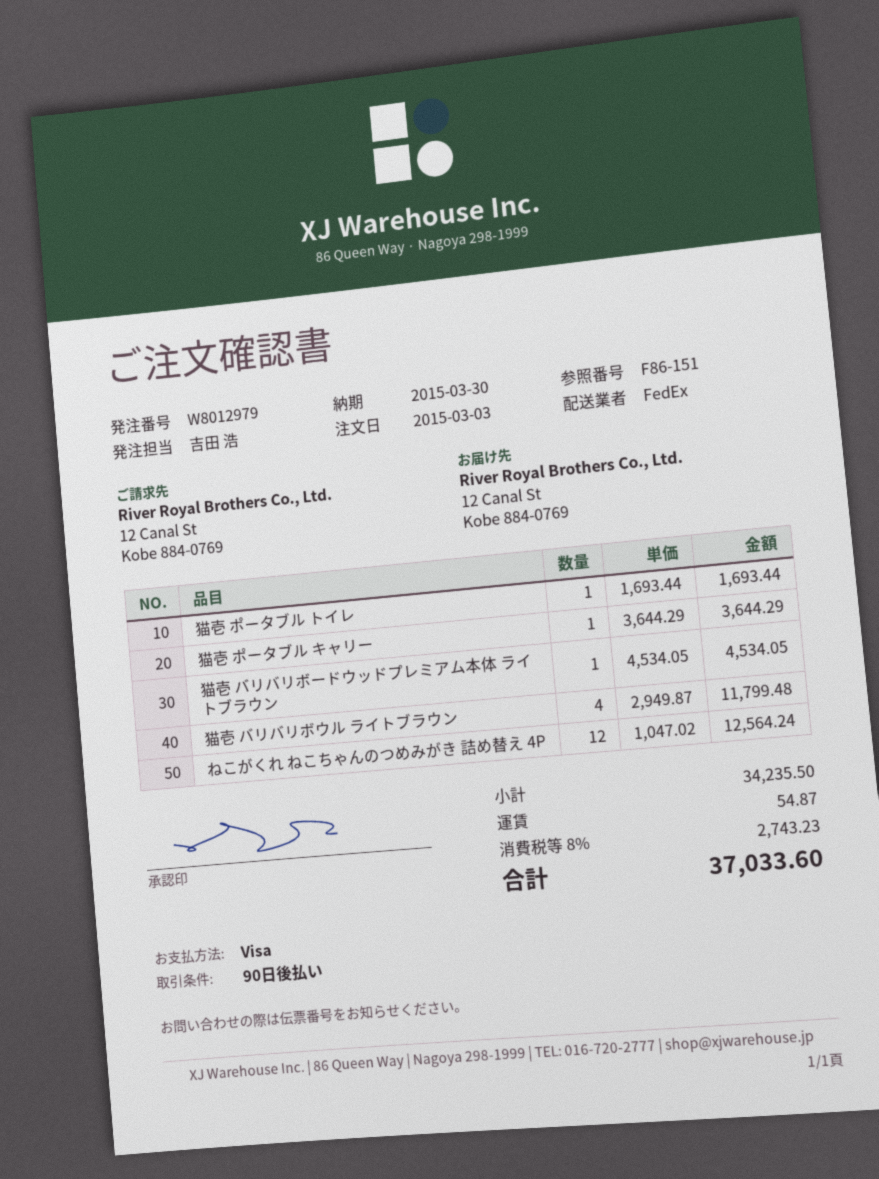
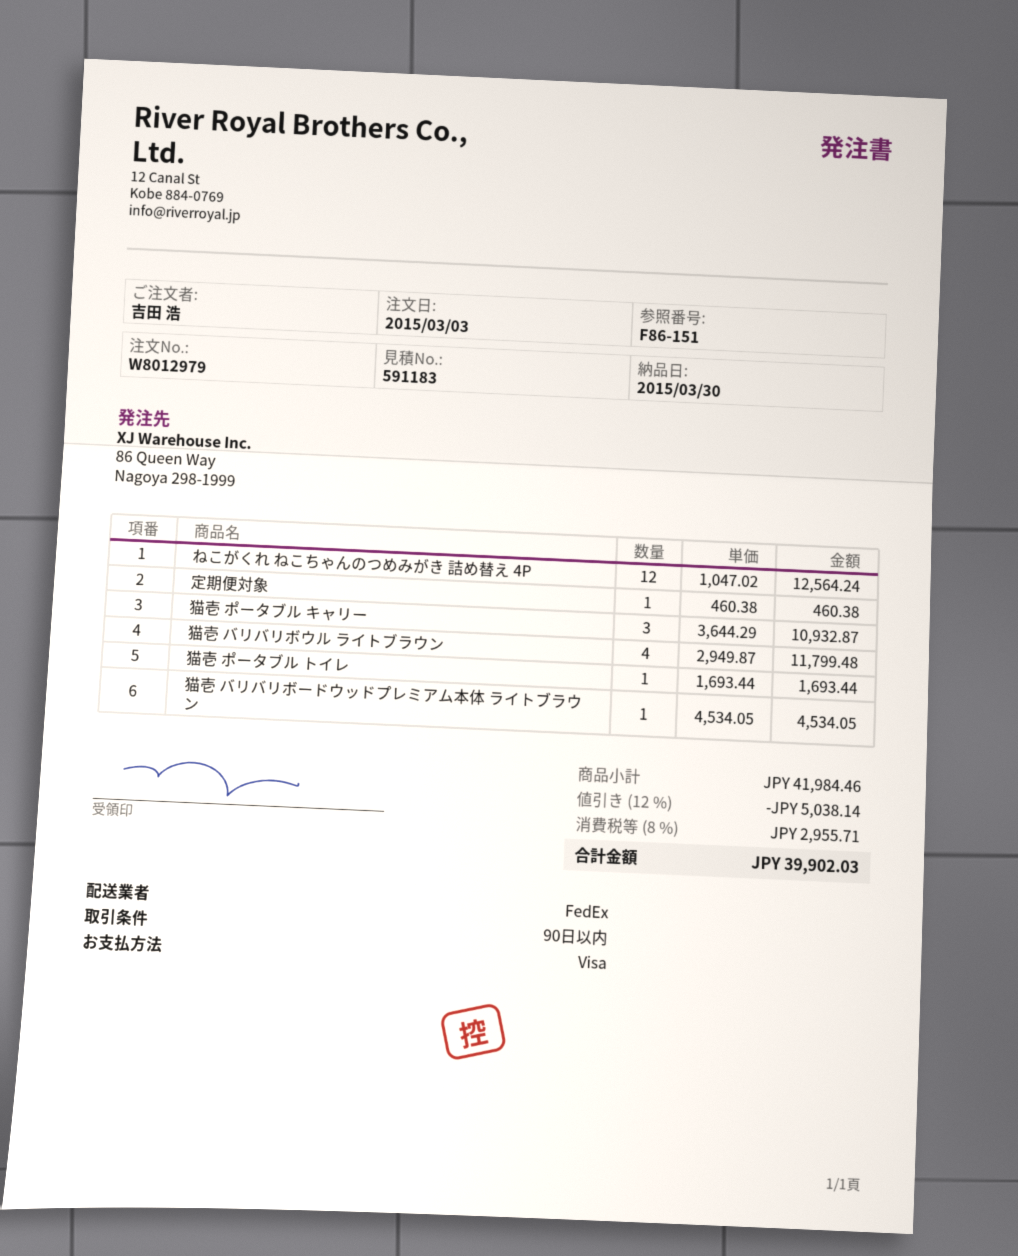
猫壱 ポータブル キャリー: 1 x 3644.29 = 3644.29 -> 3 x 3644.29 = 10932.87
定期便対象: none -> 1 x 460.38 = 460.38
subtotal: 34235.50 -> 41984.46
discount: none -> 12% = 5038.14
shipping: 54.87 -> none
tax: 8% = 2743.23 -> 8% = 2955.71
total: 37033.60 -> 39902.03

